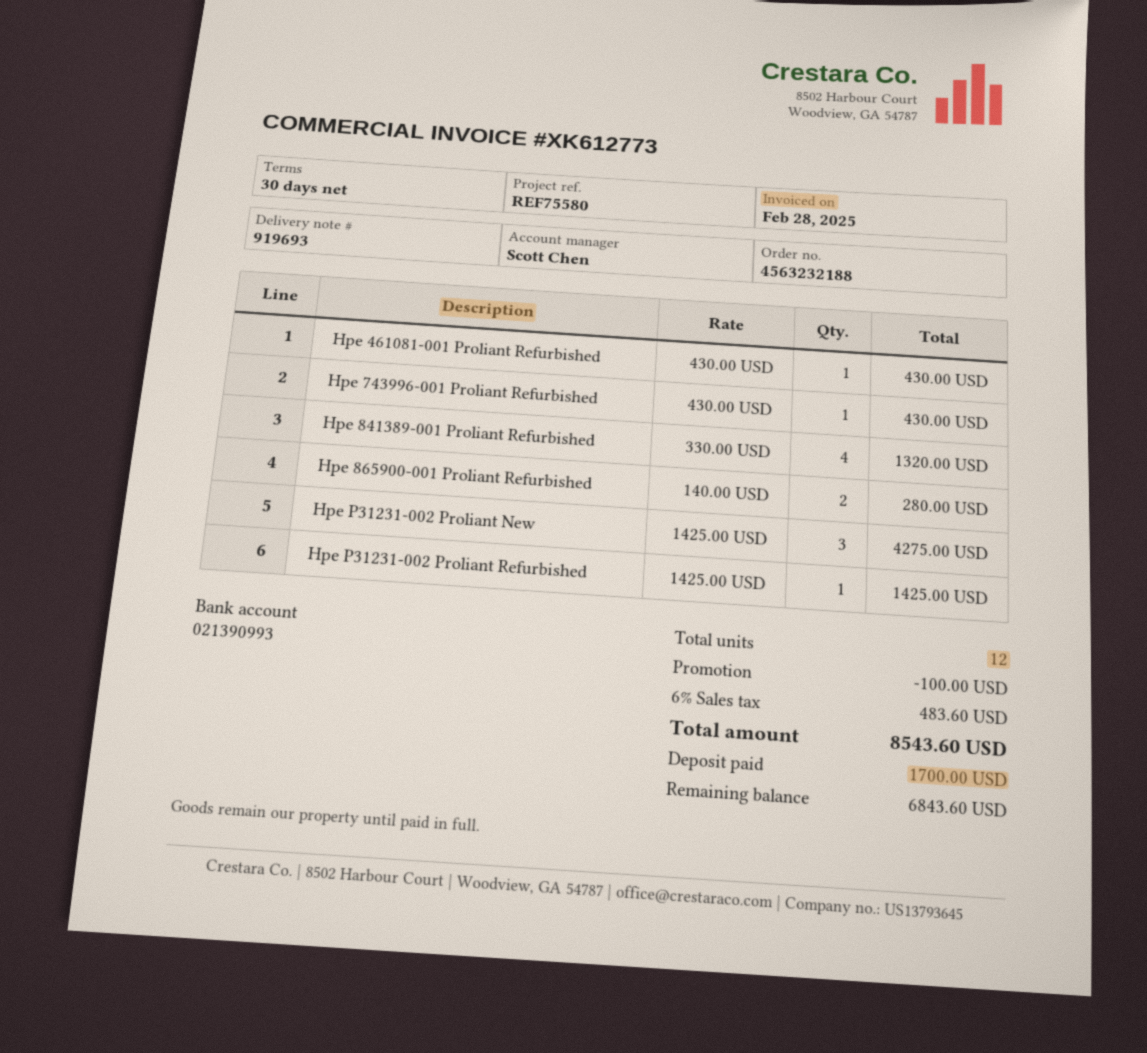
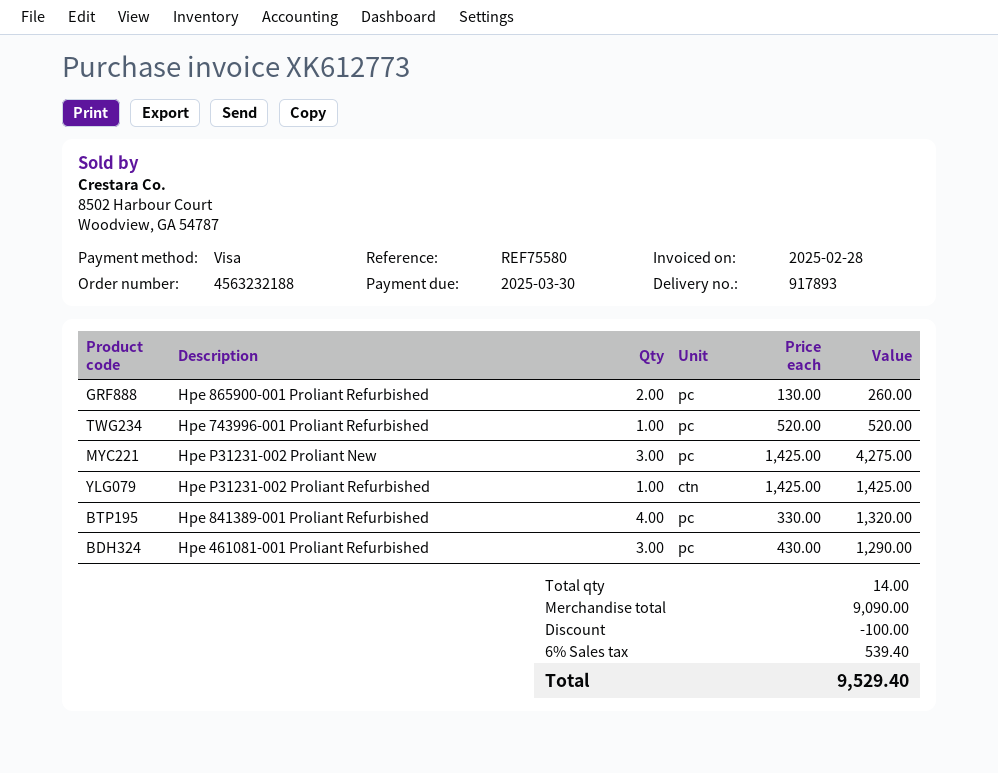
delivery note number: 919693 -> 917893
Hpe 461081-001 Proliant Refurbished: 1 x 430.00 = 430.00 -> 3 x 430.00 = 1290.00
Hpe 743996-001 Proliant Refurbished: 1 x 430.00 = 430.00 -> 1 x 520.00 = 520.00
Hpe 865900-001 Proliant Refurbished: 2 x 140.00 = 280.00 -> 2 x 130.00 = 260.00
total quantity: 12 -> 14
tax: 6% = 483.60 -> 6% = 539.40
total: 8543.60 -> 9529.40

